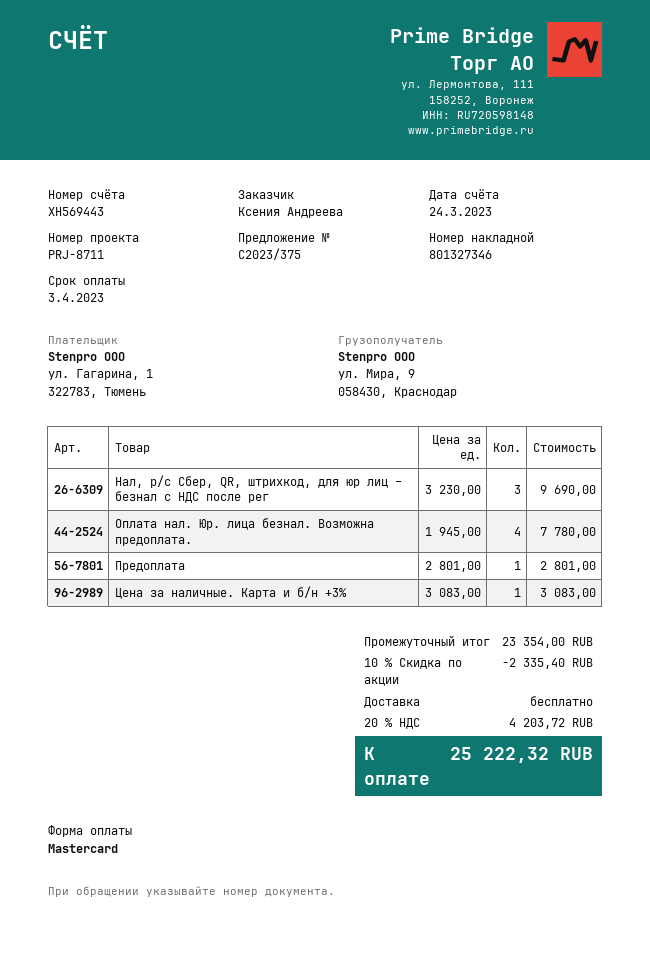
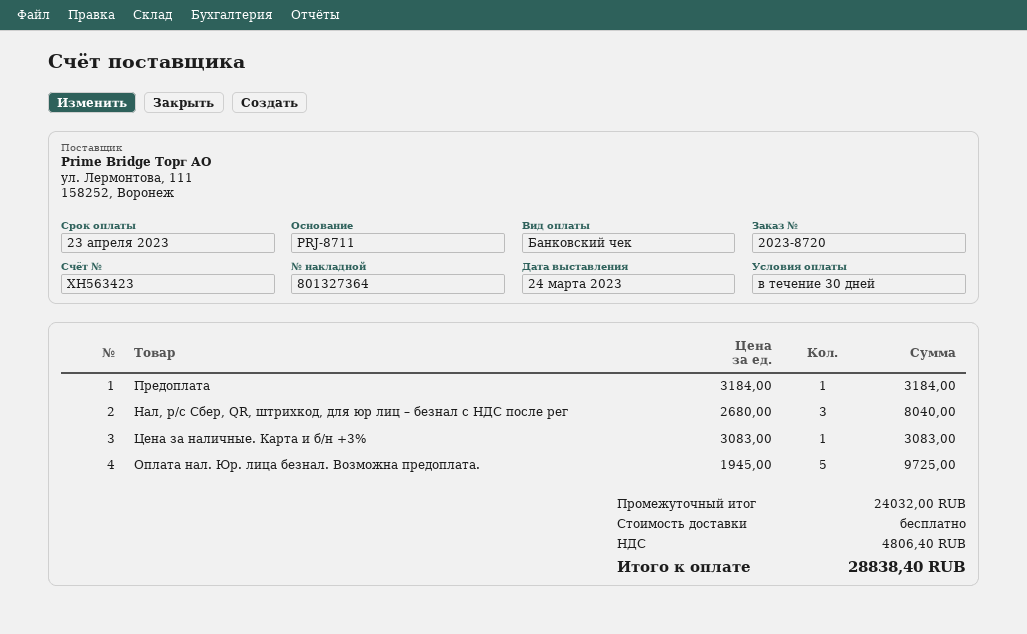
delivery note number: 801327346 -> 801327364
invoice number: XH569443 -> XH563423
due date: 2023-04-03 -> 2023-04-23
payment method: Mastercard -> cheque
Нал, р/с Сбер, QR, штрихкод, для юр лиц – безнал с НДС после рег: 3 x 3230.00 = 9690.00 -> 3 x 2680.00 = 8040.00
Оплата нал. Юр. лица безнал. Возможна предоплата.: 4 x 1945.00 = 7780.00 -> 5 x 1945.00 = 9725.00
Предоплата: 1 x 2801.00 = 2801.00 -> 1 x 3184.00 = 3184.00
subtotal: 23354.00 -> 24032.00
discount: 10% = 2335.40 -> none
tax: 4203.72 -> 4806.40
total: 25222.32 -> 28838.40

